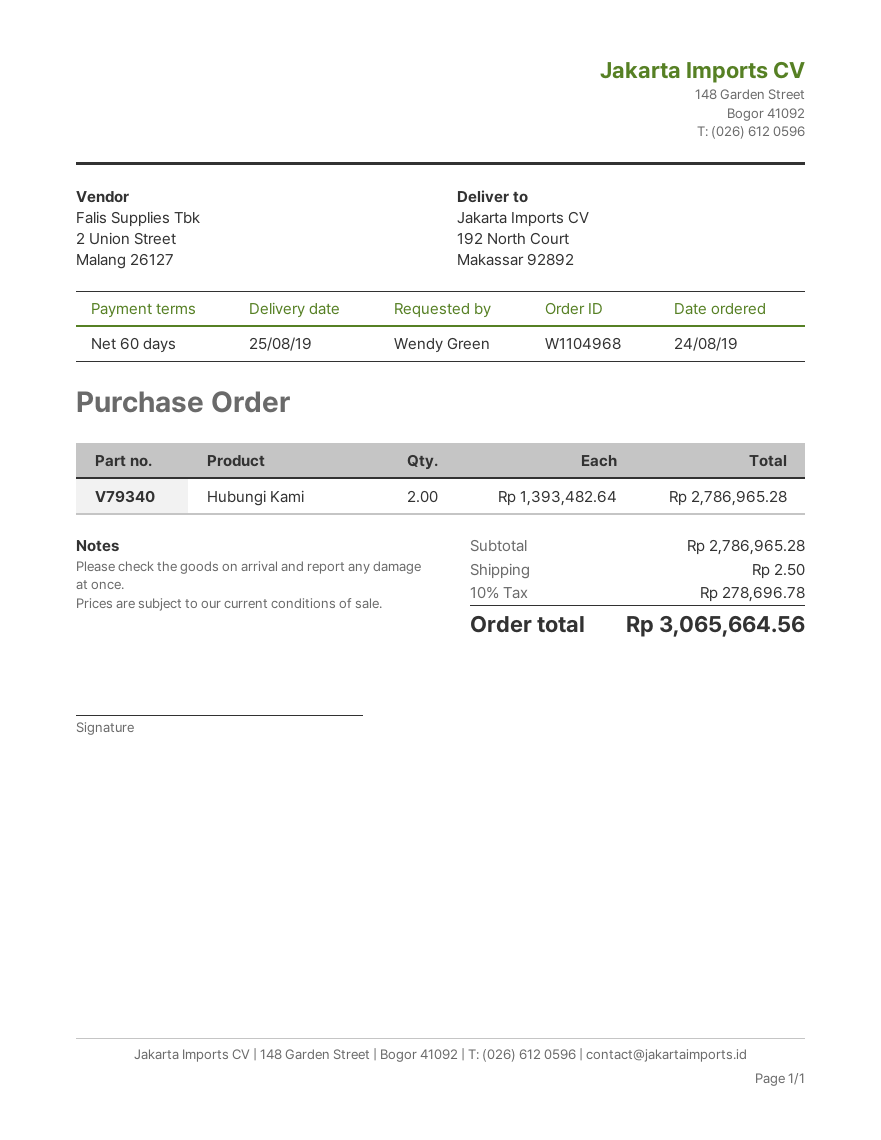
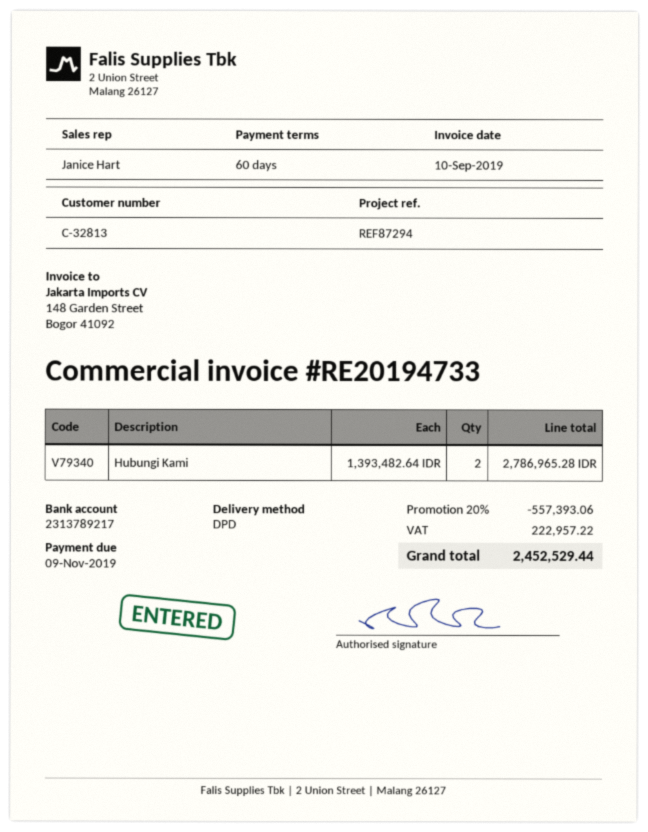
discount: none -> 20% = 557393.06
shipping: 2.50 -> none
tax: 278696.78 -> 222957.22
total: 3065664.56 -> 2452529.44

